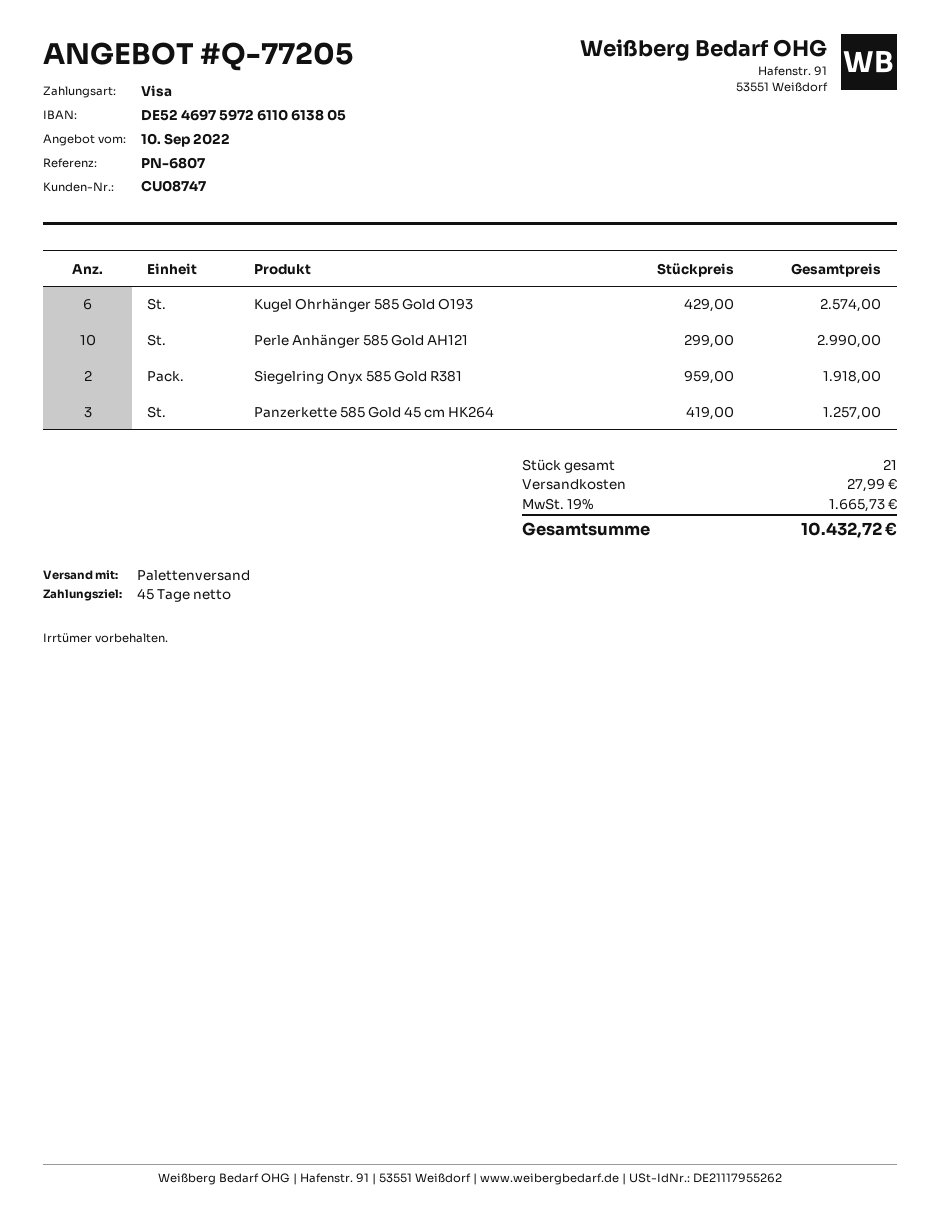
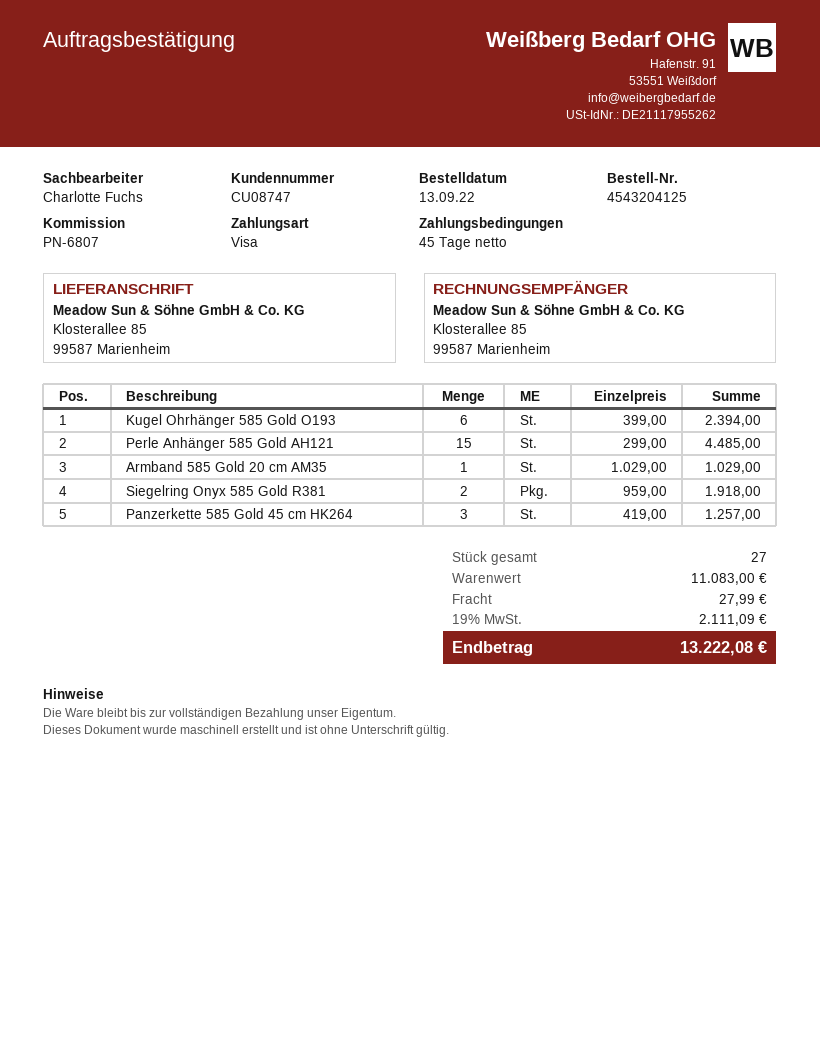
Kugel Ohrhänger 585 Gold O193: 6 x 429.00 = 2574.00 -> 6 x 399.00 = 2394.00
Perle Anhänger 585 Gold AH121: 10 x 299.00 = 2990.00 -> 15 x 299.00 = 4485.00
Armband 585 Gold 20 cm AM35: none -> 1 x 1029.00 = 1029.00
total quantity: 21 -> 27
tax: 19% = 1665.73 -> 19% = 2111.09
total: 10432.72 -> 13222.08

